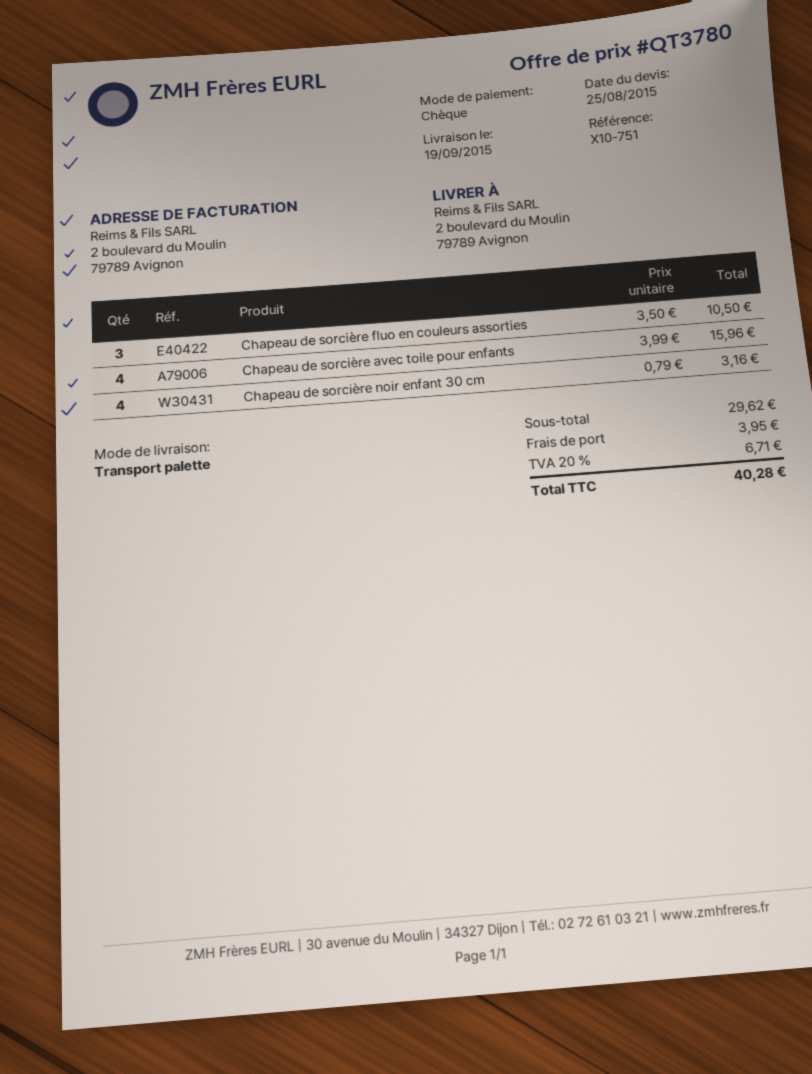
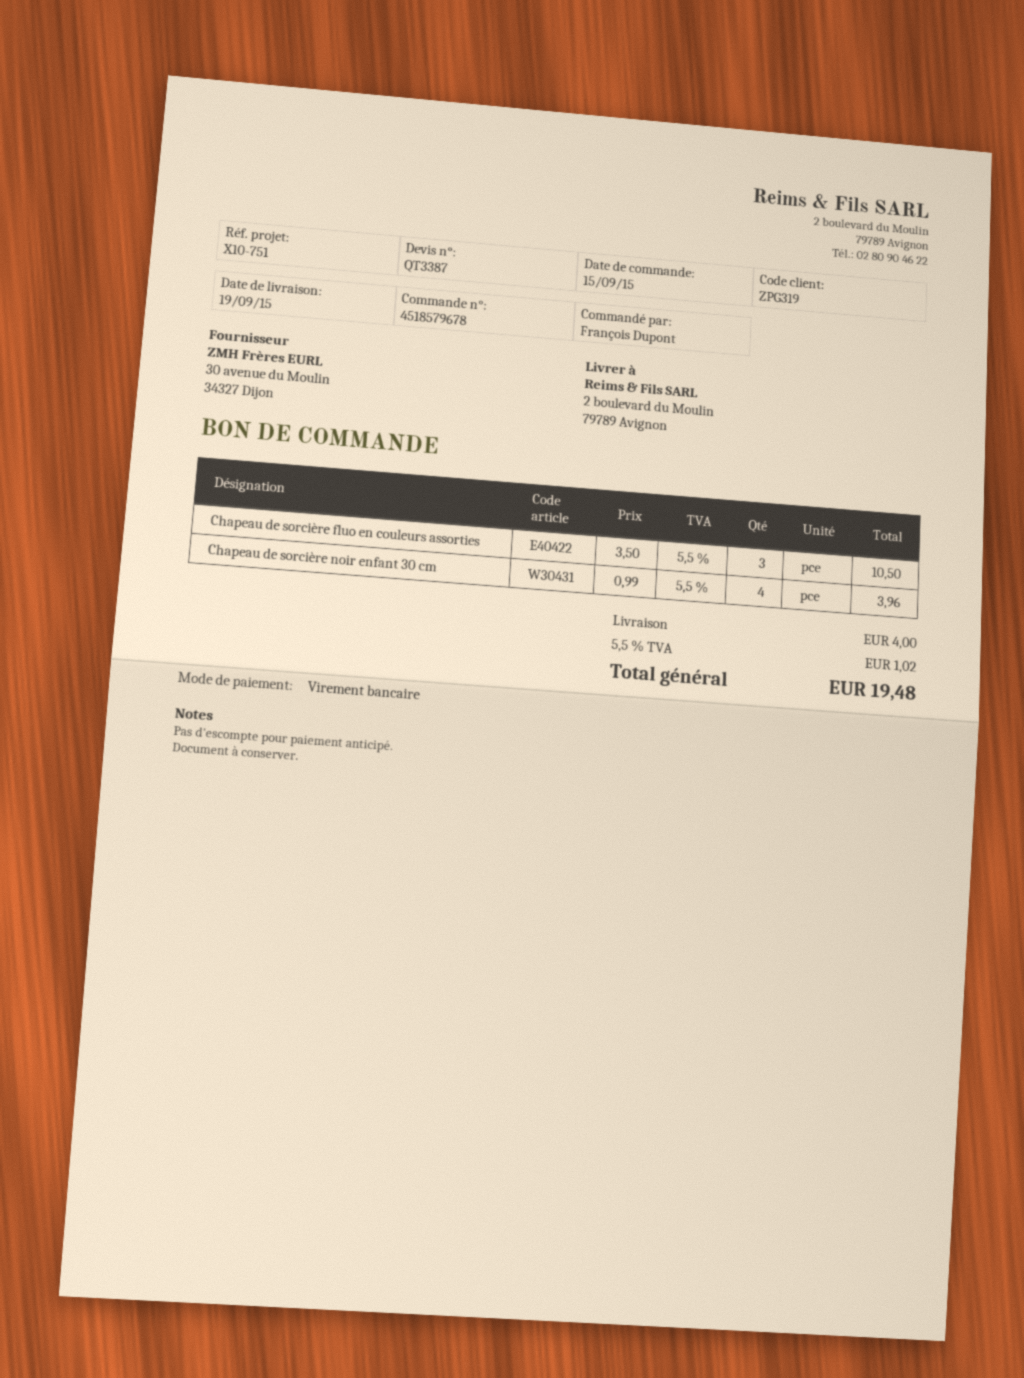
quote number: QT3780 -> QT3387
payment method: cheque -> bank transfer
Chapeau de sorcière avec toile pour enfants: 4 x 3.99 = 15.96 -> none
Chapeau de sorcière noir enfant 30 cm: 4 x 0.79 = 3.16 -> 4 x 0.99 = 3.96
shipping: 3.95 -> 4.00
tax: 20% = 6.71 -> 5.5% = 1.02
total: 40.28 -> 19.48

